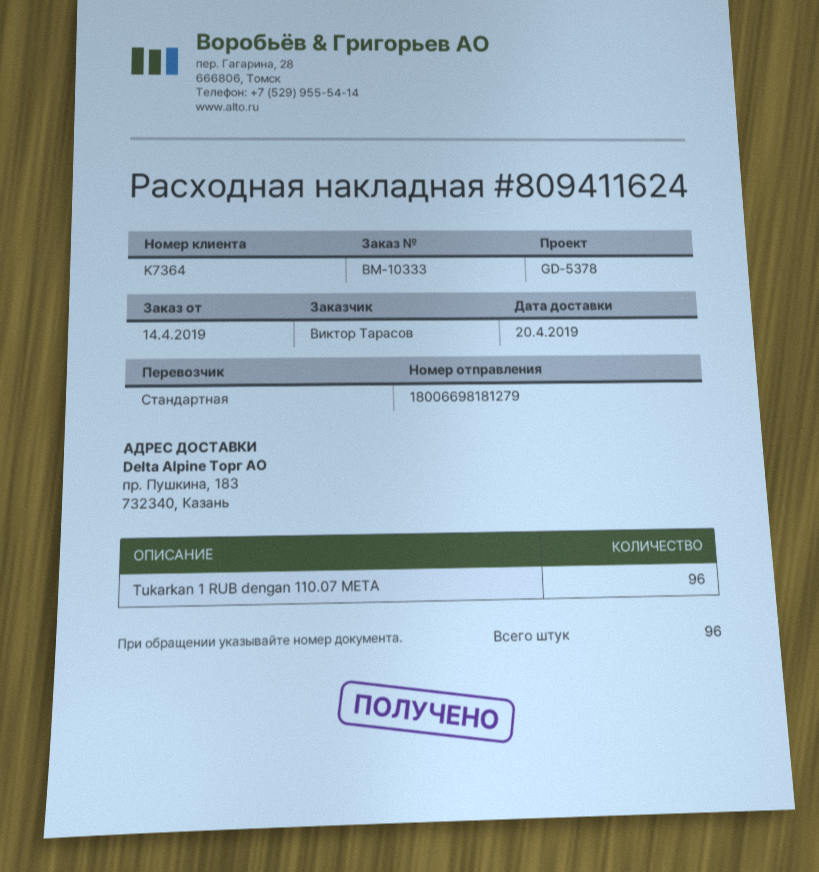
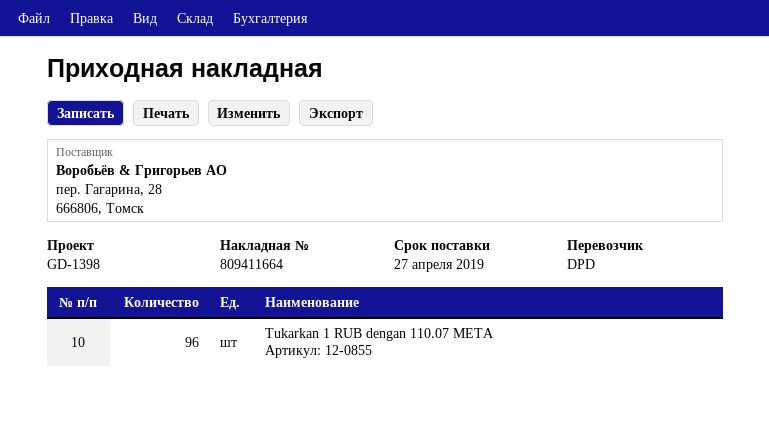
delivery note number: 809411624 -> 809411664
delivery date: 2019-04-20 -> 2019-04-27
reference: GD-5378 -> GD-1398
shipping method: standard -> DPD

